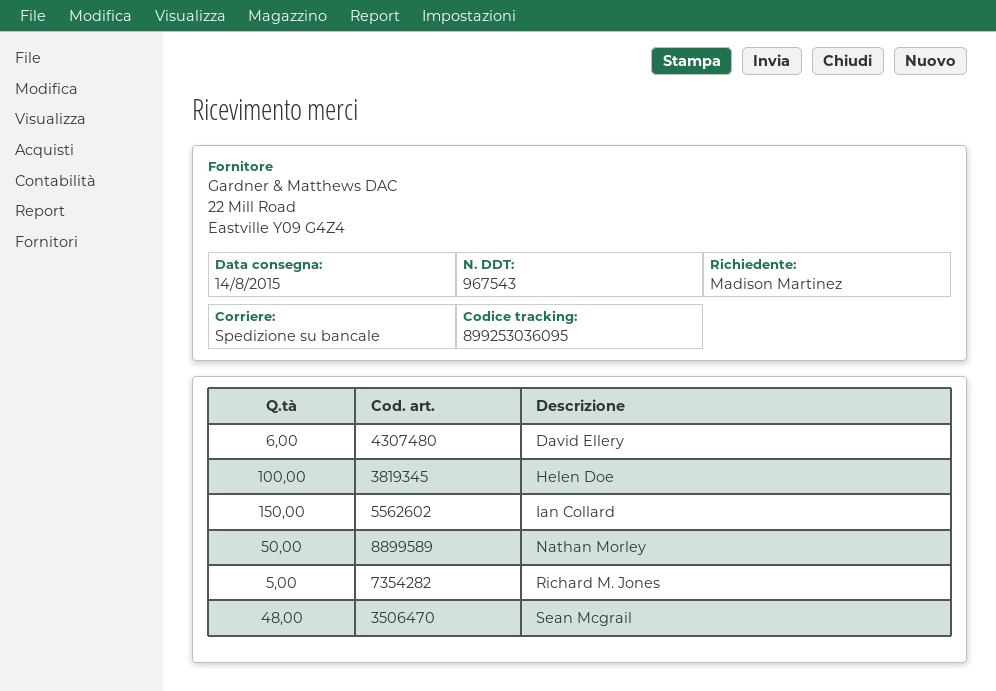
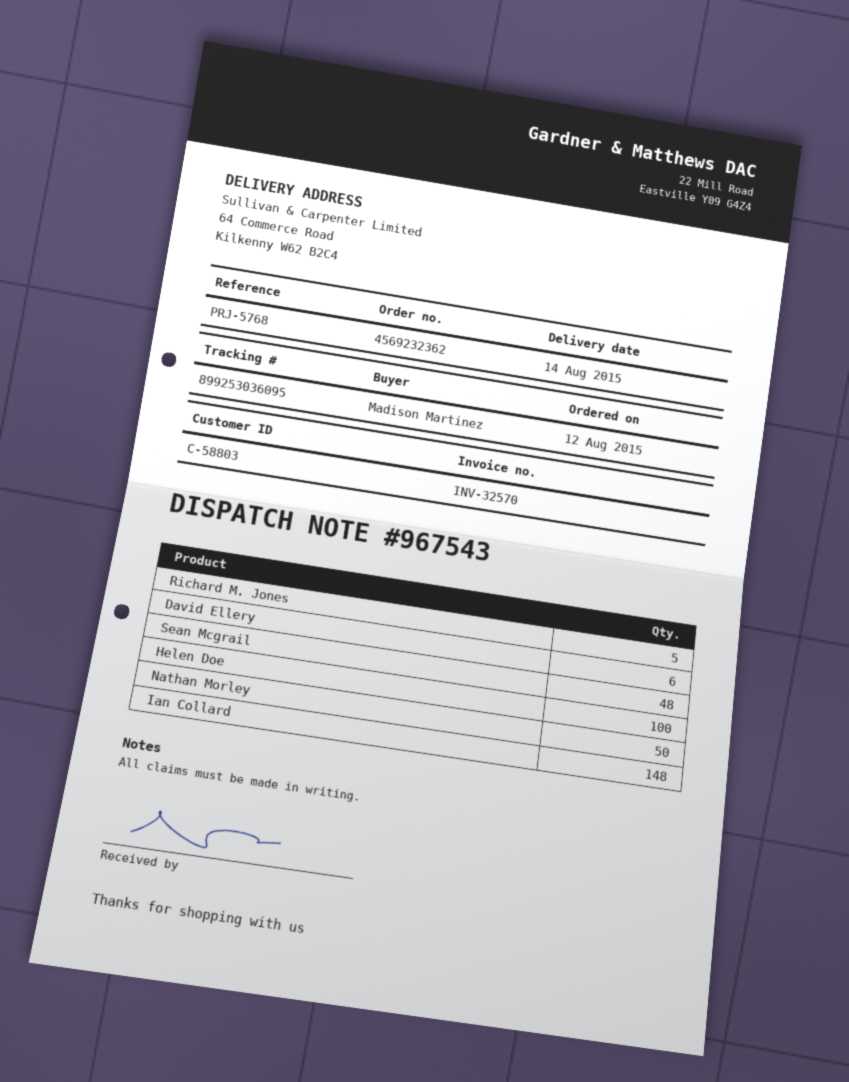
Ian Collard: 150 -> 148

